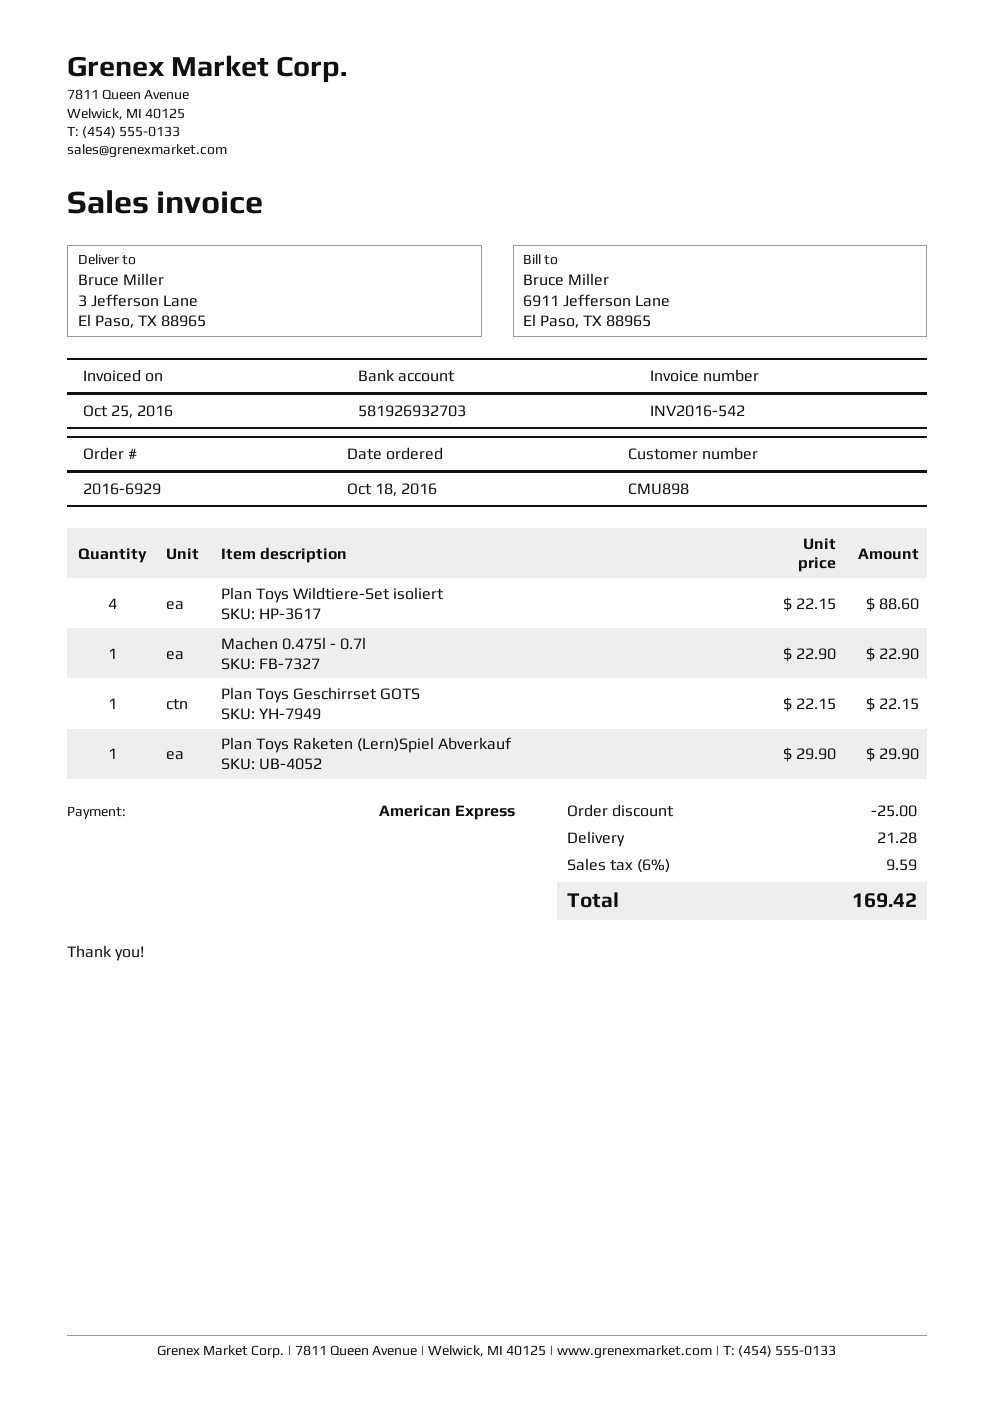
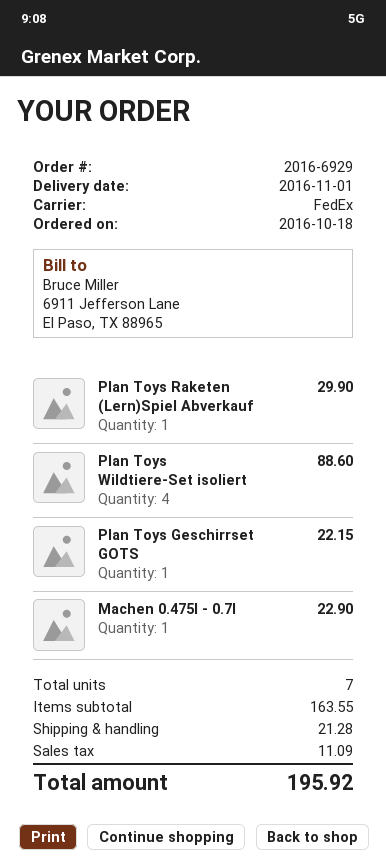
discount: 25.00 -> none
tax: 9.59 -> 11.09
total: 169.42 -> 195.92

